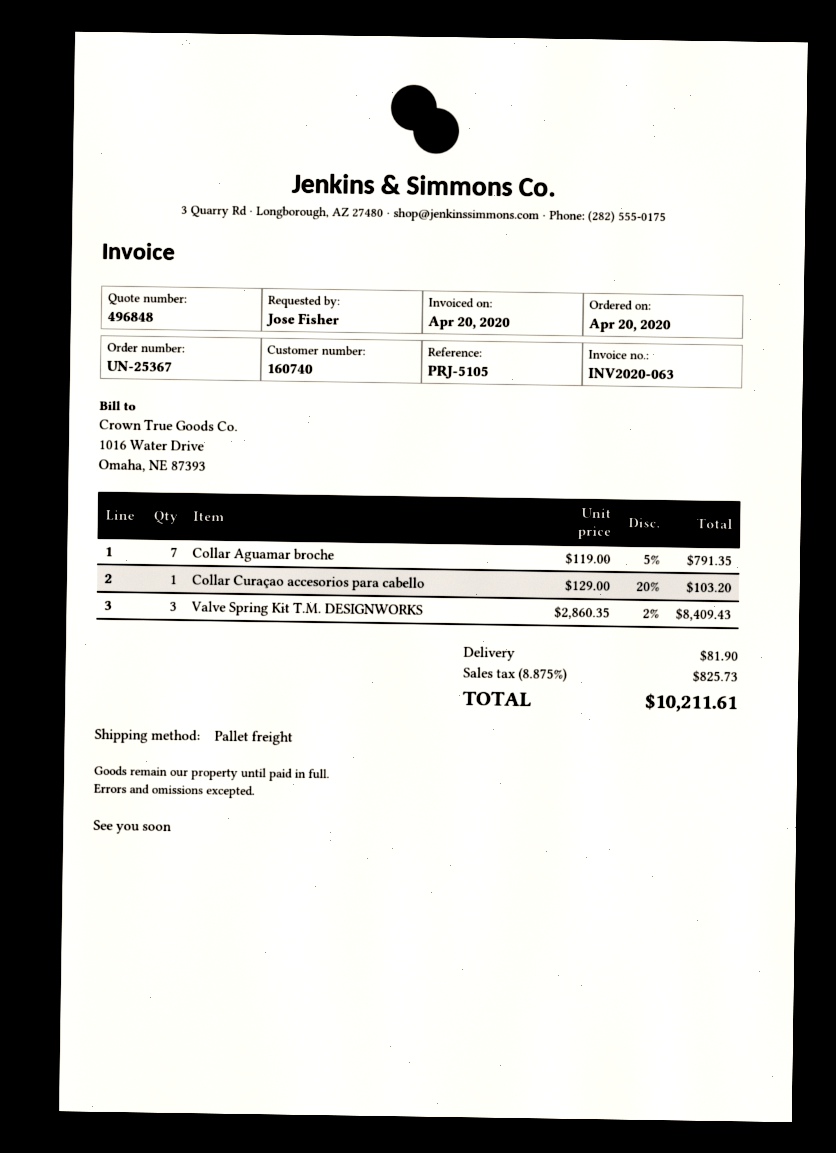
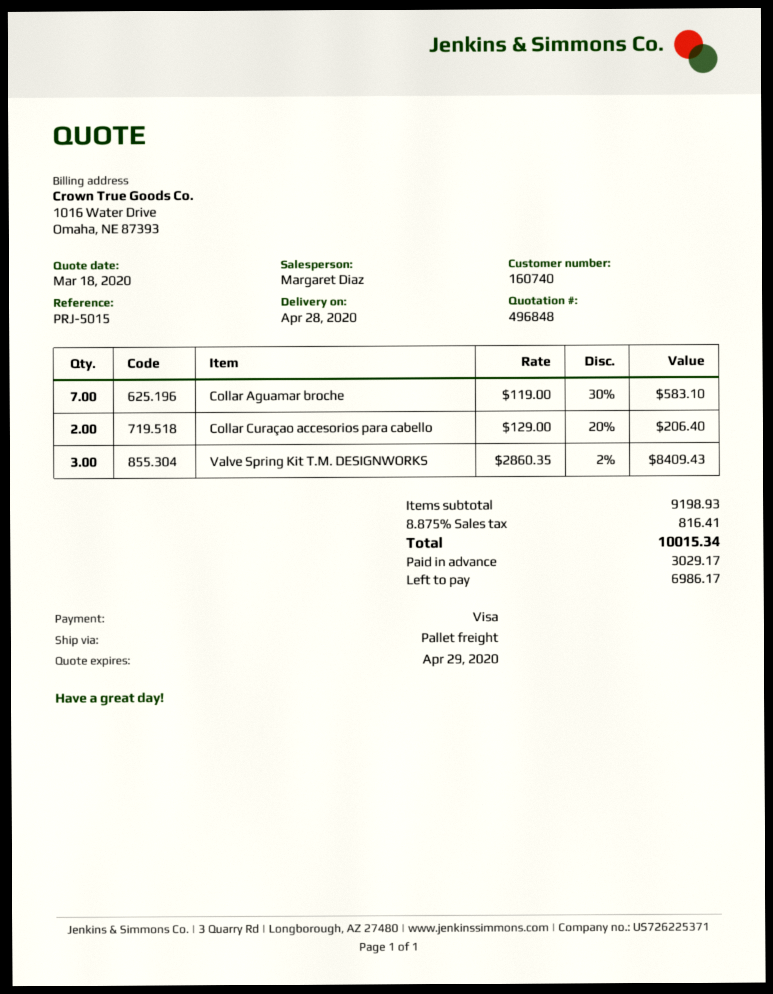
reference: PRJ-5105 -> PRJ-5015
Collar Aguamar broche: 7 x 119.00 - 5% = 791.35 -> 7 x 119.00 - 30% = 583.10
Collar Curaçao accesorios para cabello: 1 x 129.00 - 20% = 103.20 -> 2 x 129.00 - 20% = 206.40
shipping: 81.90 -> none
tax: 8.875% = 825.73 -> 8.875% = 816.41
total: 10211.61 -> 10015.34

